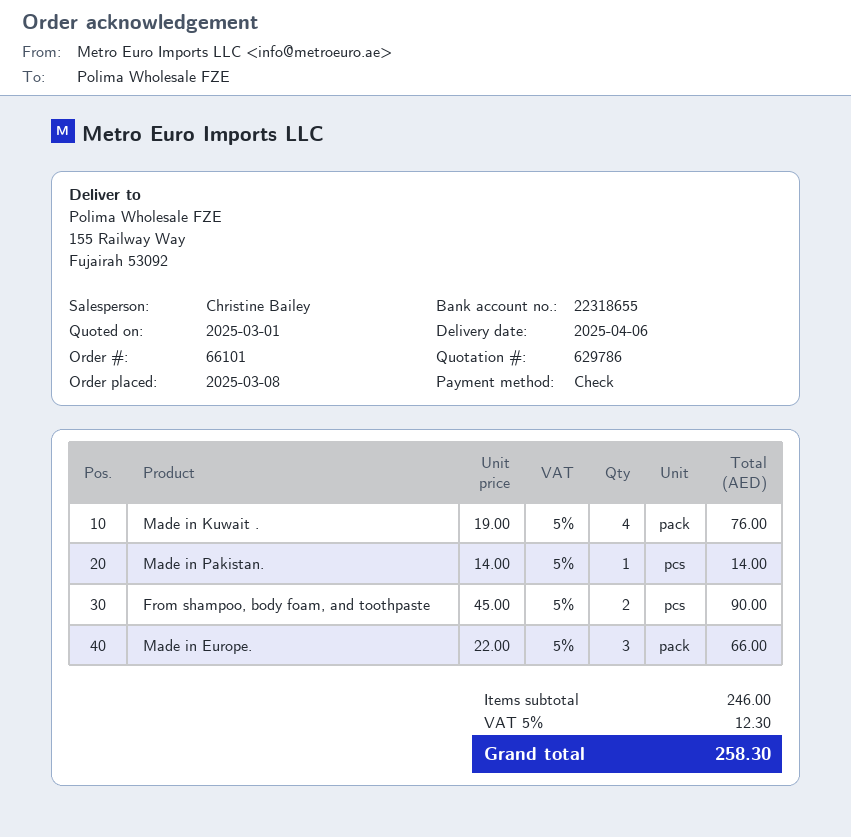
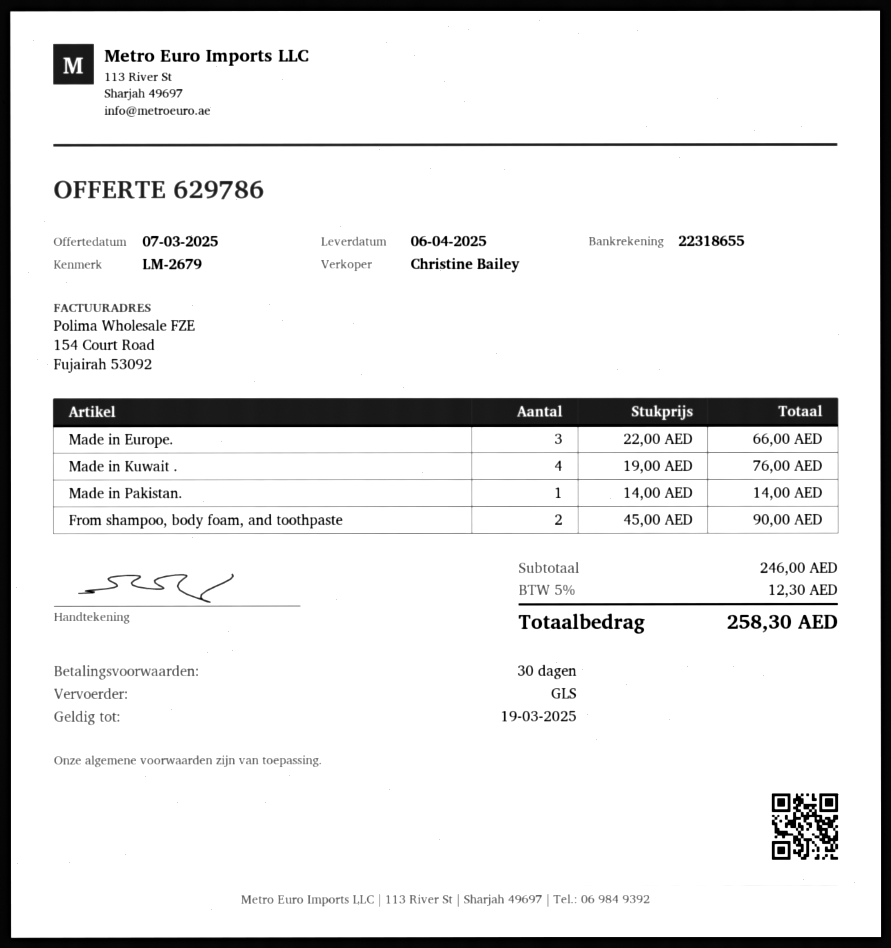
quote date: 2025-03-01 -> 2025-03-07

